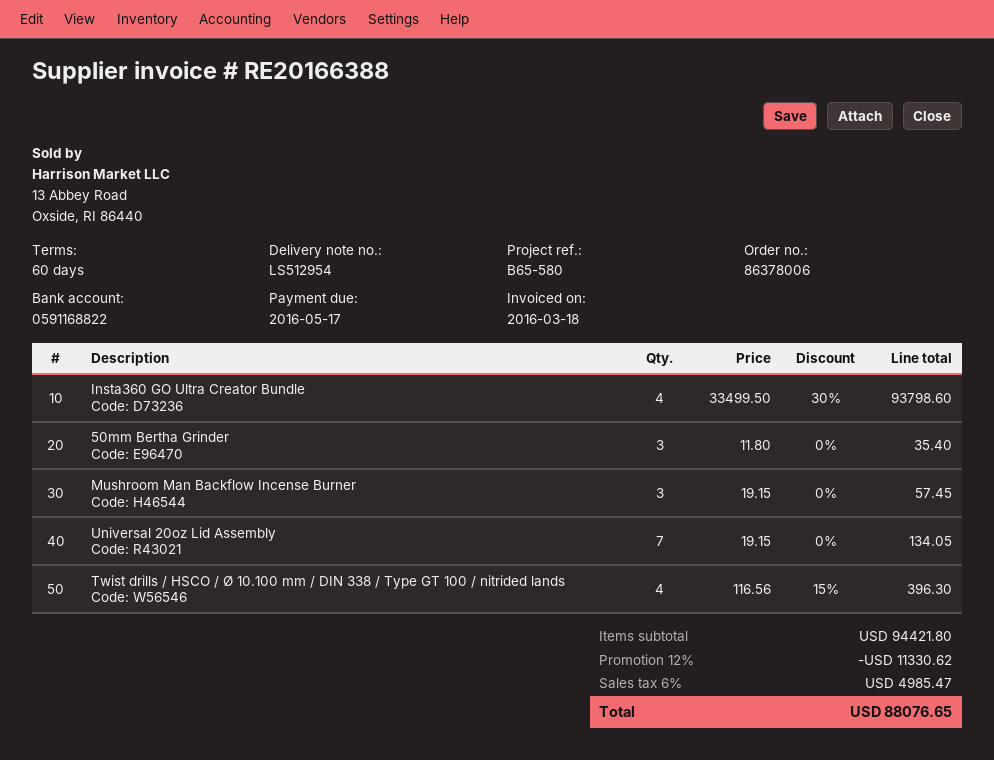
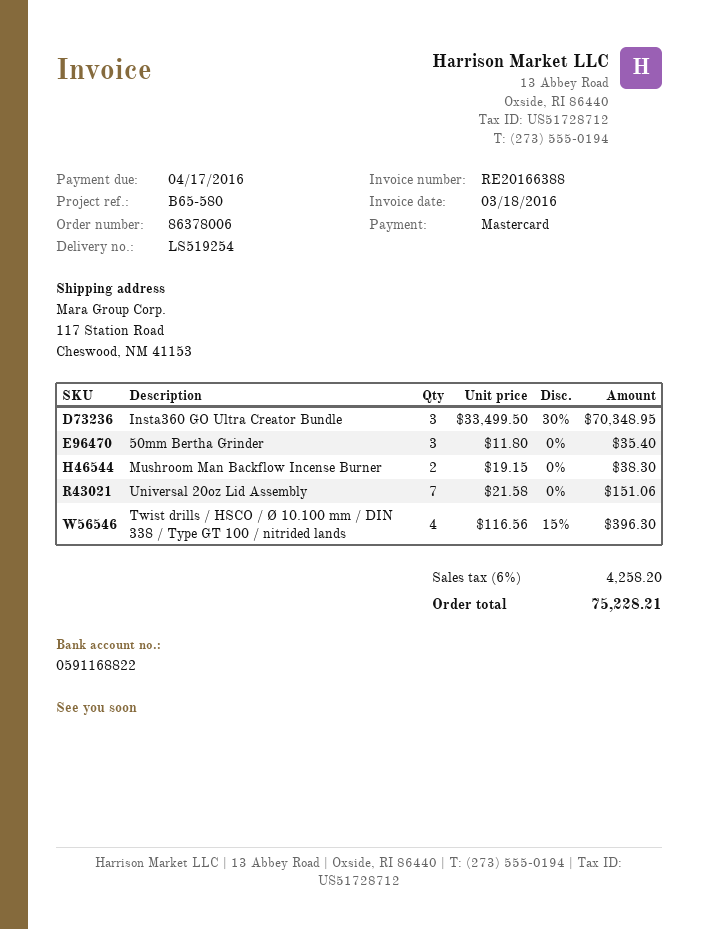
delivery note number: LS512954 -> LS519254
due date: 2016-05-17 -> 2016-04-17
Insta360 GO Ultra Creator Bundle: 4 x 33499.50 - 30% = 93798.60 -> 3 x 33499.50 - 30% = 70348.95
Mushroom Man Backflow Incense Burner: 3 x 19.15 = 57.45 -> 2 x 19.15 = 38.30
Universal 20oz Lid Assembly: 7 x 19.15 = 134.05 -> 7 x 21.58 = 151.06
discount: 12% = 11330.62 -> none
tax: 6% = 4985.47 -> 6% = 4258.20
total: 88076.65 -> 75228.21

